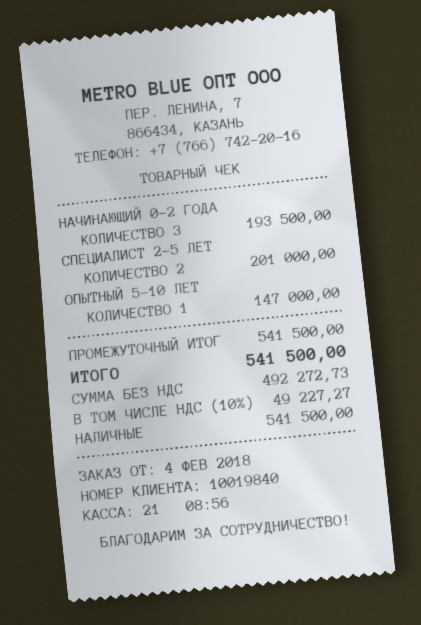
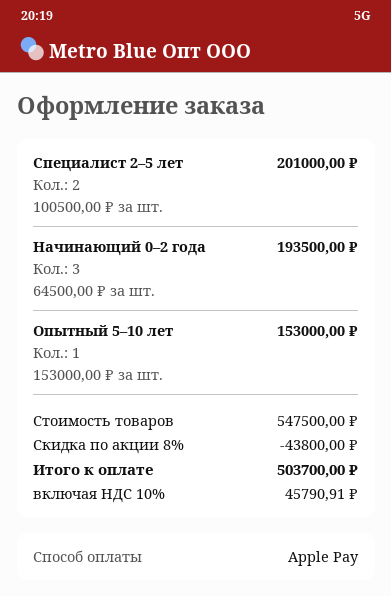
payment method: cash -> Apple Pay
ОПЫТНЫЙ 5–10 ЛЕТ: 1 for 147000.00 -> 1 for 153000.00
subtotal: 541500.00 -> 547500.00
discount: none -> 8% = 43800.00
tax: 10% = 49227.27 -> 10% = 45790.91
total: 541500.00 -> 503700.00

